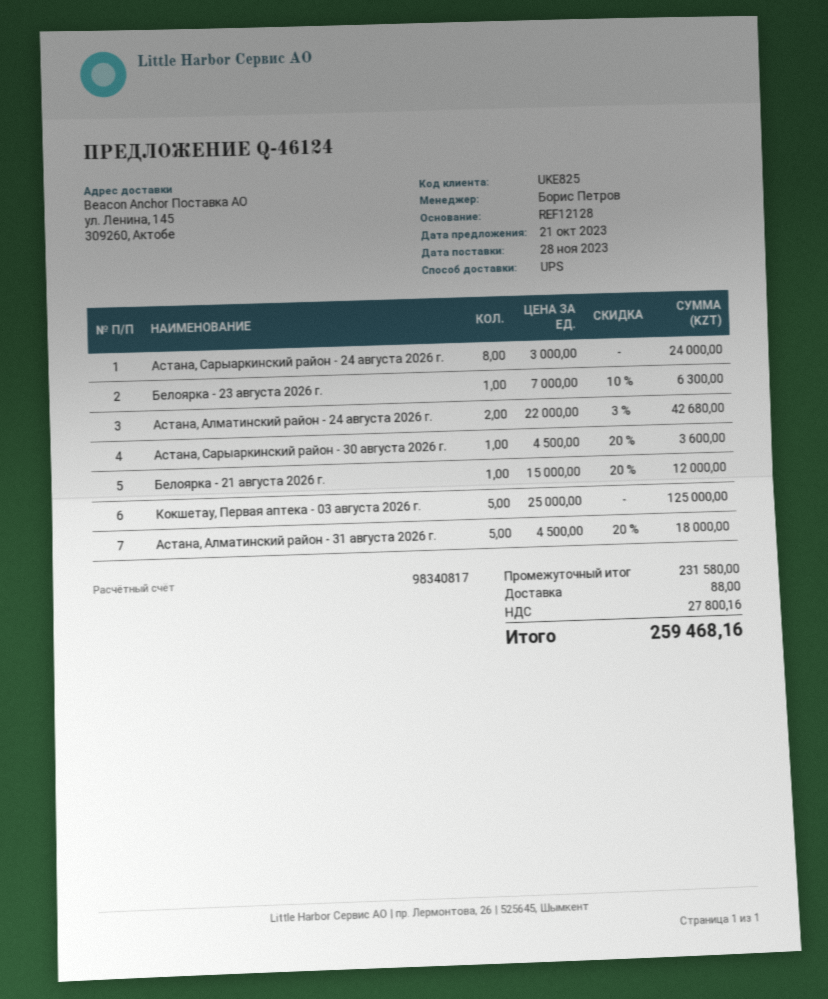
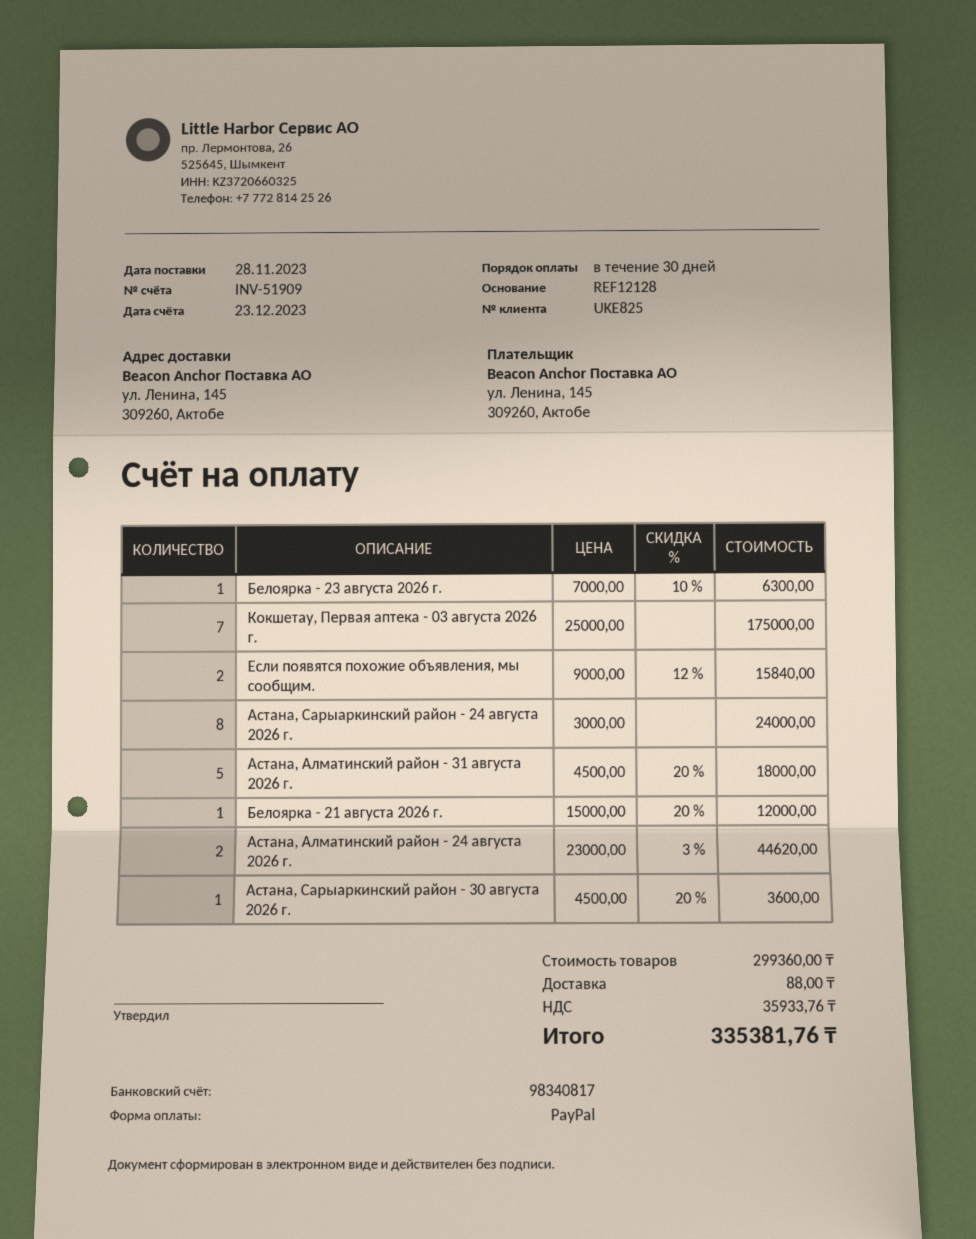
Астана, Алматинский район - 24 августа 2026 г.: 2 x 22000.00 - 3% = 42680.00 -> 2 x 23000.00 - 3% = 44620.00
Кокшетау, Первая аптека - 03 августа 2026 г.: 5 x 25000.00 = 125000.00 -> 7 x 25000.00 = 175000.00
Если появятся похожие объявления, мы сообщим.: none -> 2 x 9000.00 - 12% = 15840.00
subtotal: 231580.00 -> 299360.00
tax: 27800.16 -> 35933.76
total: 259468.16 -> 335381.76

